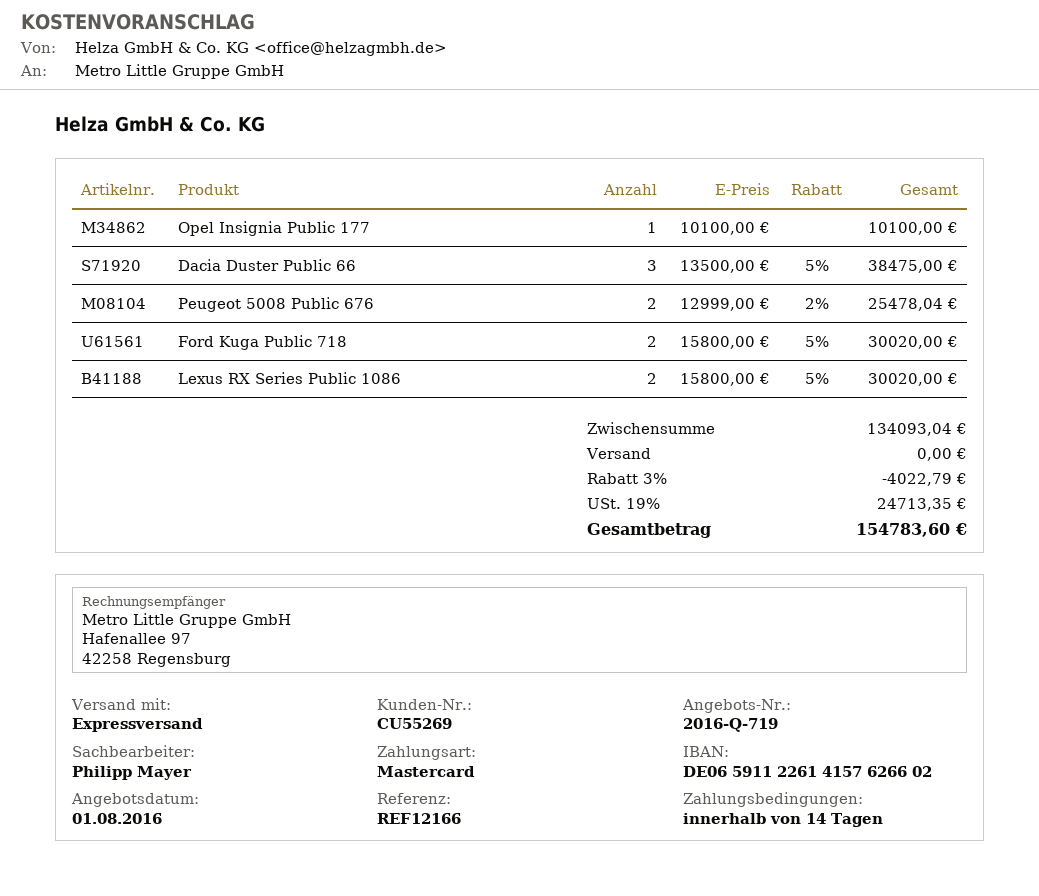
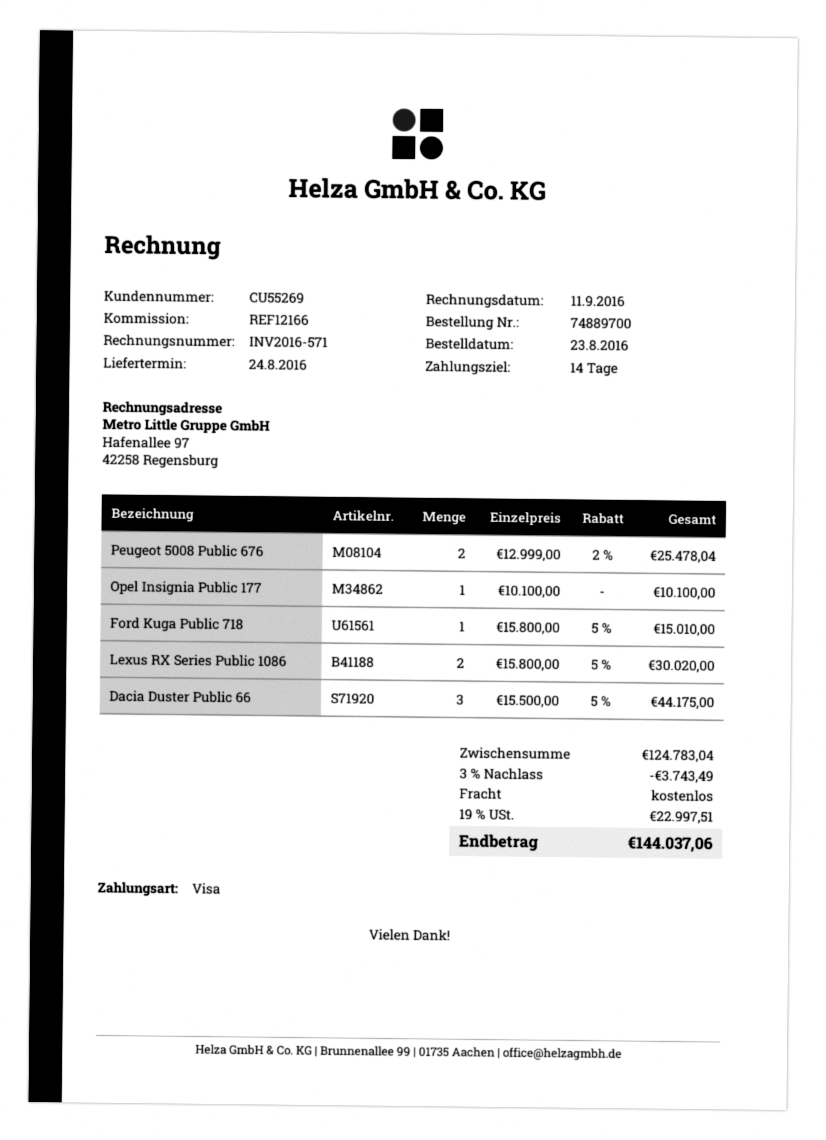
payment method: Mastercard -> Visa
Dacia Duster Public 66: 3 x 13500.00 - 5% = 38475.00 -> 3 x 15500.00 - 5% = 44175.00
Ford Kuga Public 718: 2 x 15800.00 - 5% = 30020.00 -> 1 x 15800.00 - 5% = 15010.00
subtotal: 134093.04 -> 124783.04
discount: 3% = 4022.79 -> 3% = 3743.49
tax: 19% = 24713.35 -> 19% = 22997.51
total: 154783.60 -> 144037.06

